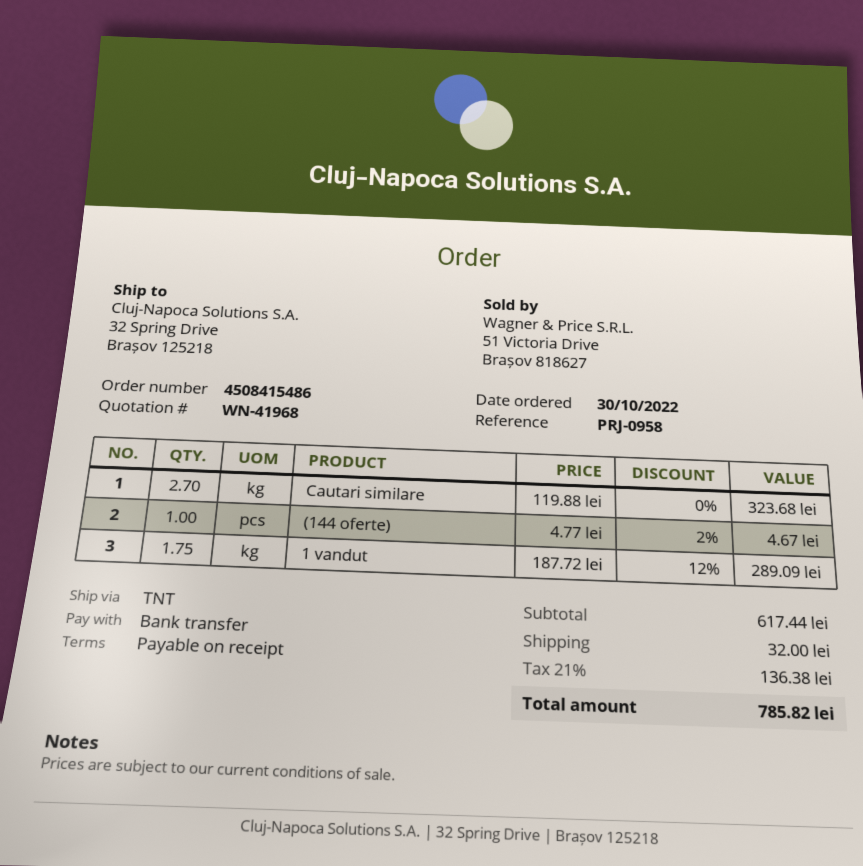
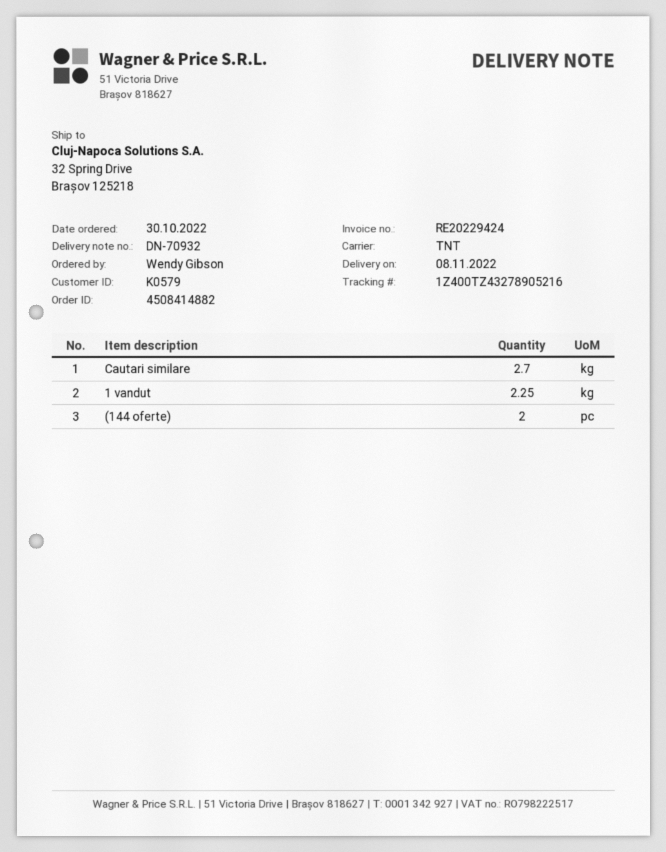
order number: 4508415486 -> 4508414882
(144 oferte): 1 -> 2
1 vandut: 1.75 -> 2.25

